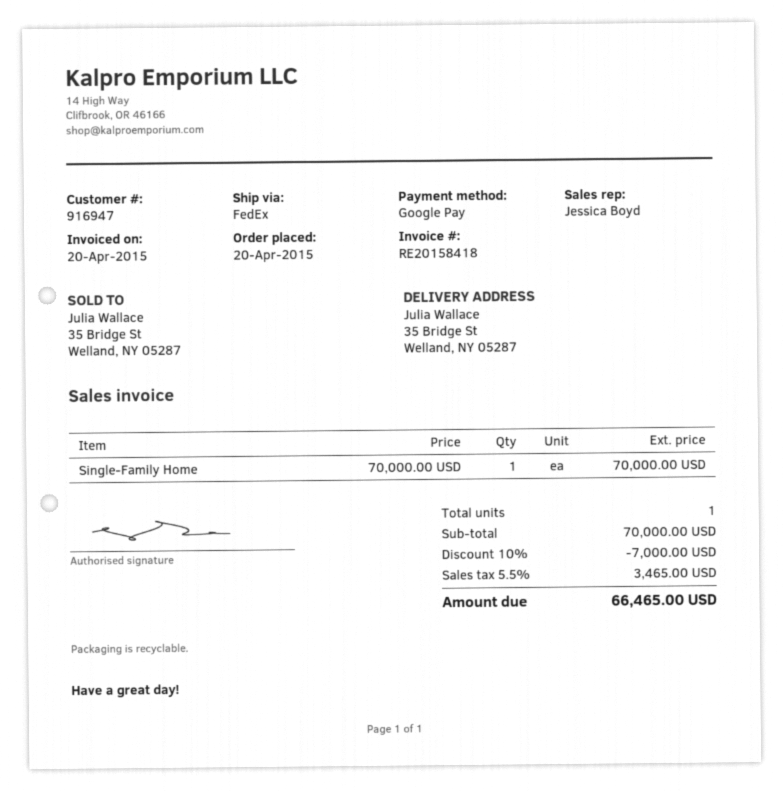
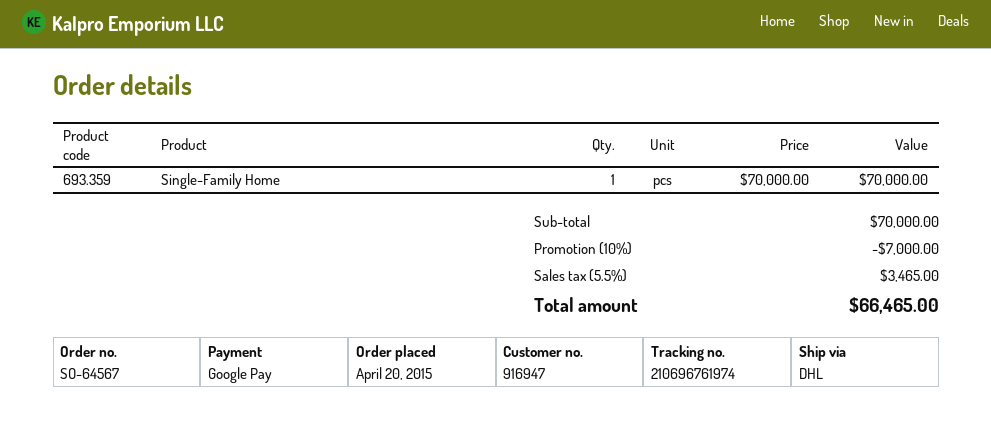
shipping method: FedEx -> DHL

